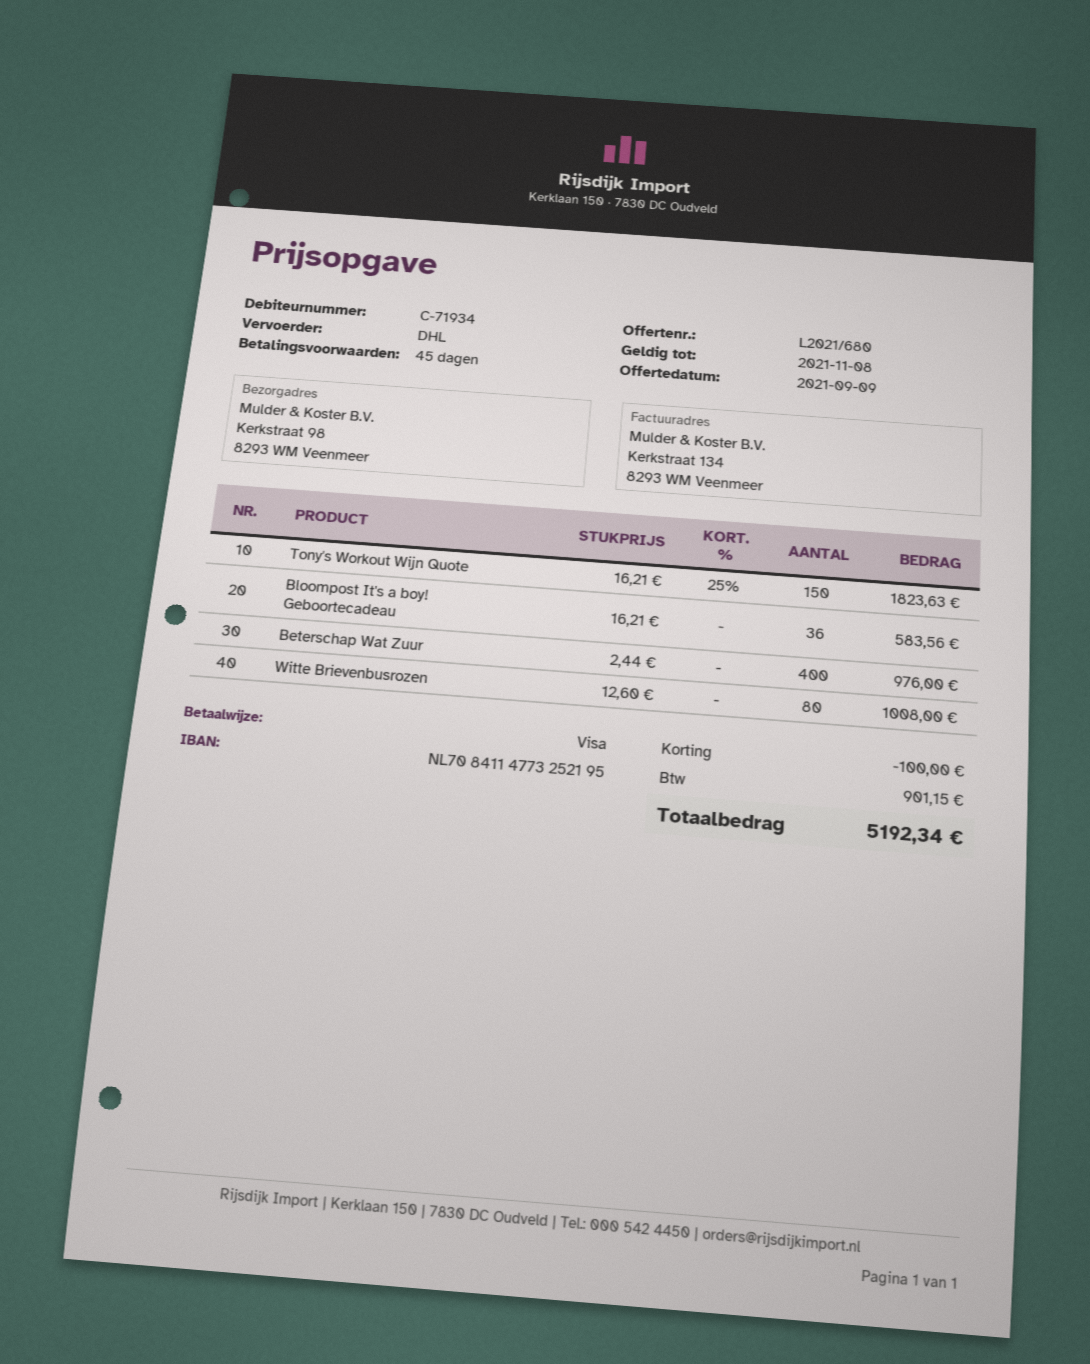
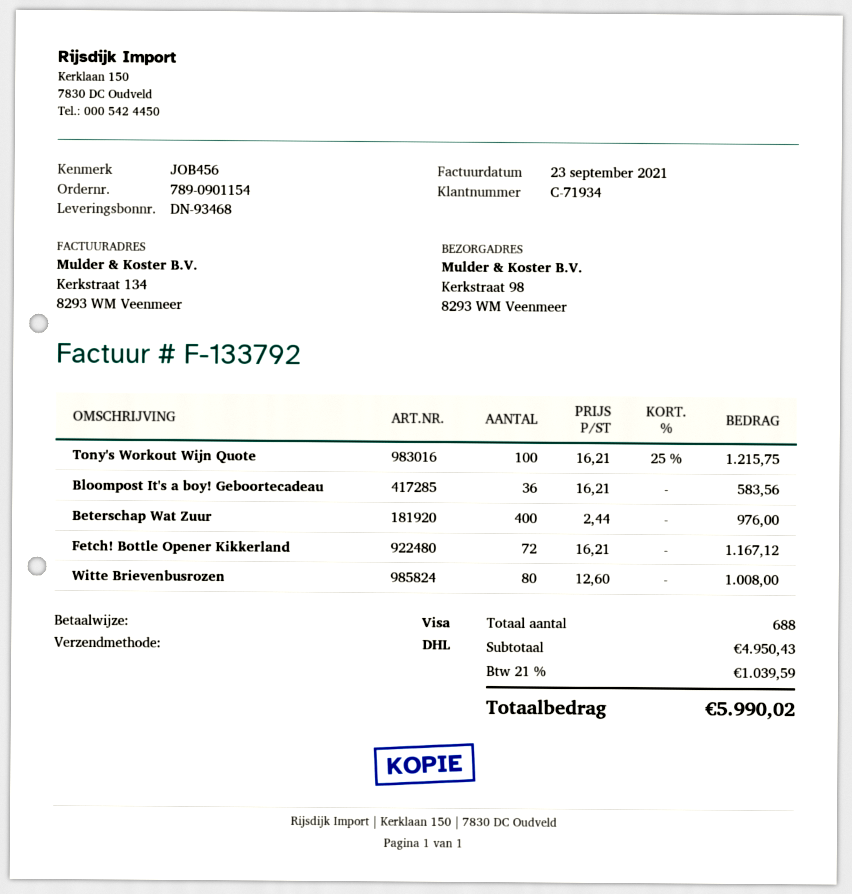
Tony's Workout Wijn Quote: 150 x 16.21 - 25% = 1823.63 -> 100 x 16.21 - 25% = 1215.75
Fetch! Bottle Opener Kikkerland: none -> 72 x 16.21 = 1167.12
discount: 100.00 -> none
tax: 901.15 -> 1039.59
total: 5192.34 -> 5990.02

